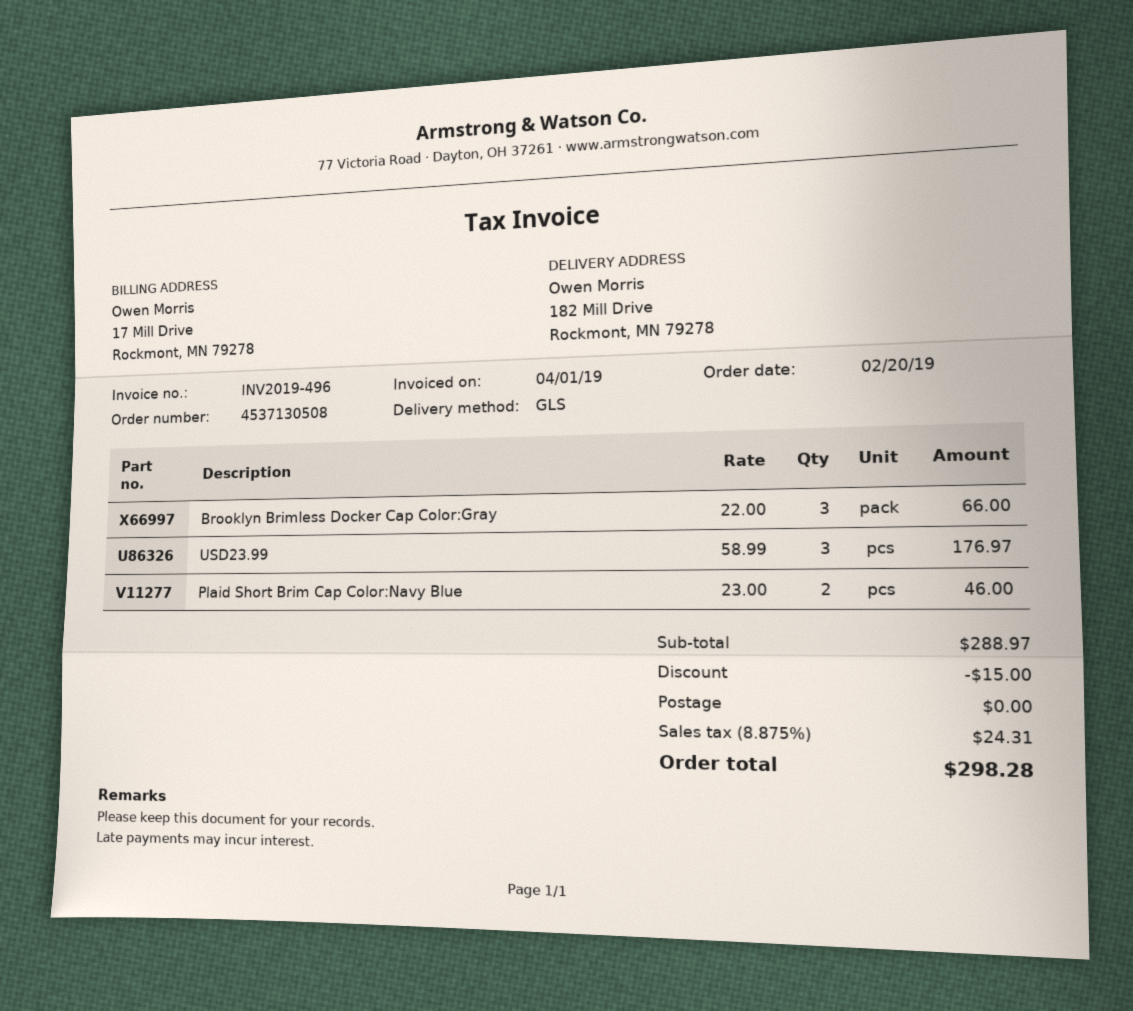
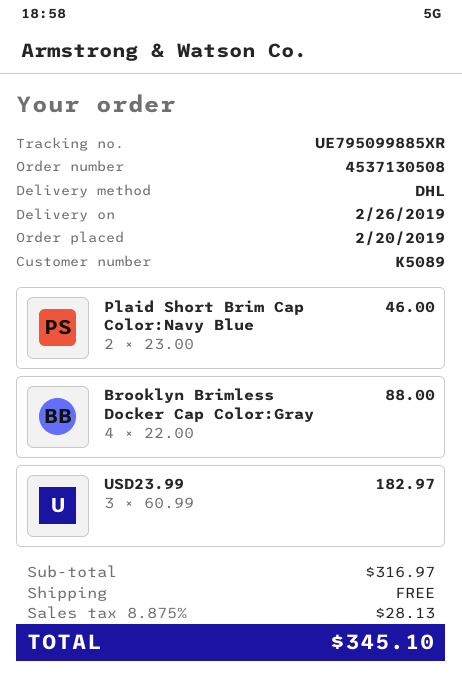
shipping method: GLS -> DHL
Brooklyn Brimless Docker Cap Color:Gray: 3 x 22.00 = 66.00 -> 4 x 22.00 = 88.00
USD23.99: 3 x 58.99 = 176.97 -> 3 x 60.99 = 182.97
subtotal: 288.97 -> 316.97
discount: 15.00 -> none
tax: 8.875% = 24.31 -> 8.875% = 28.13
total: 298.28 -> 345.10

